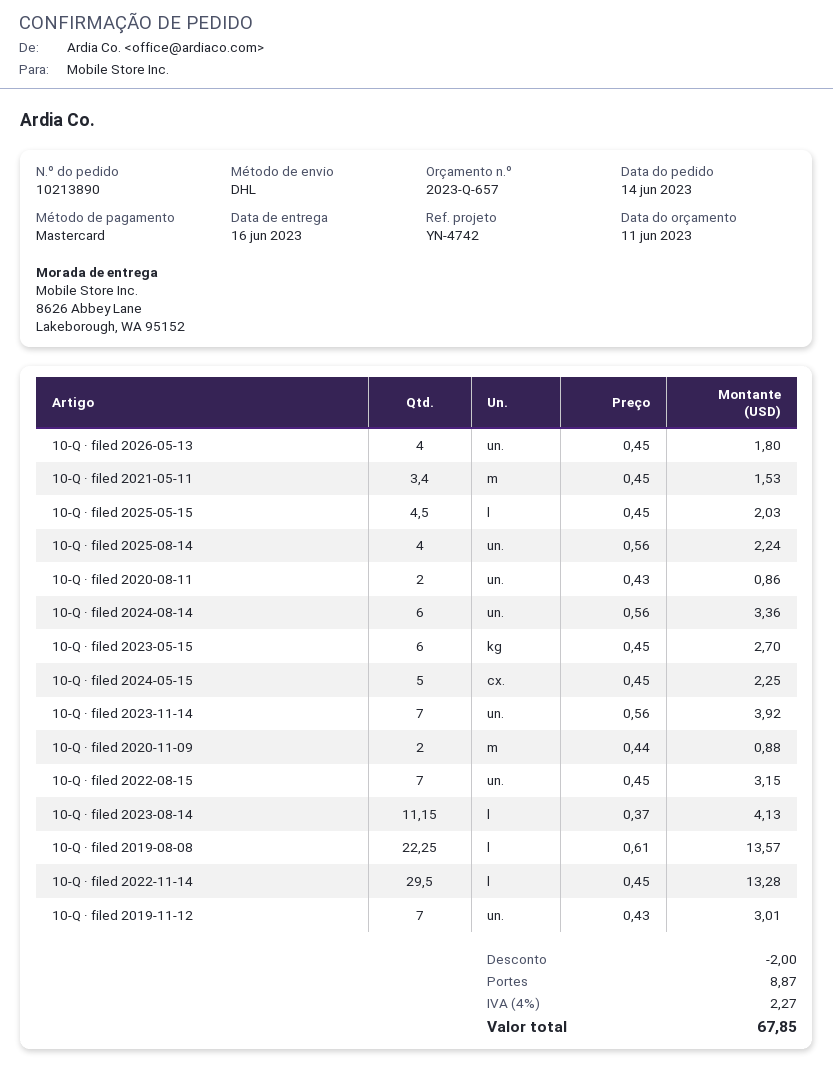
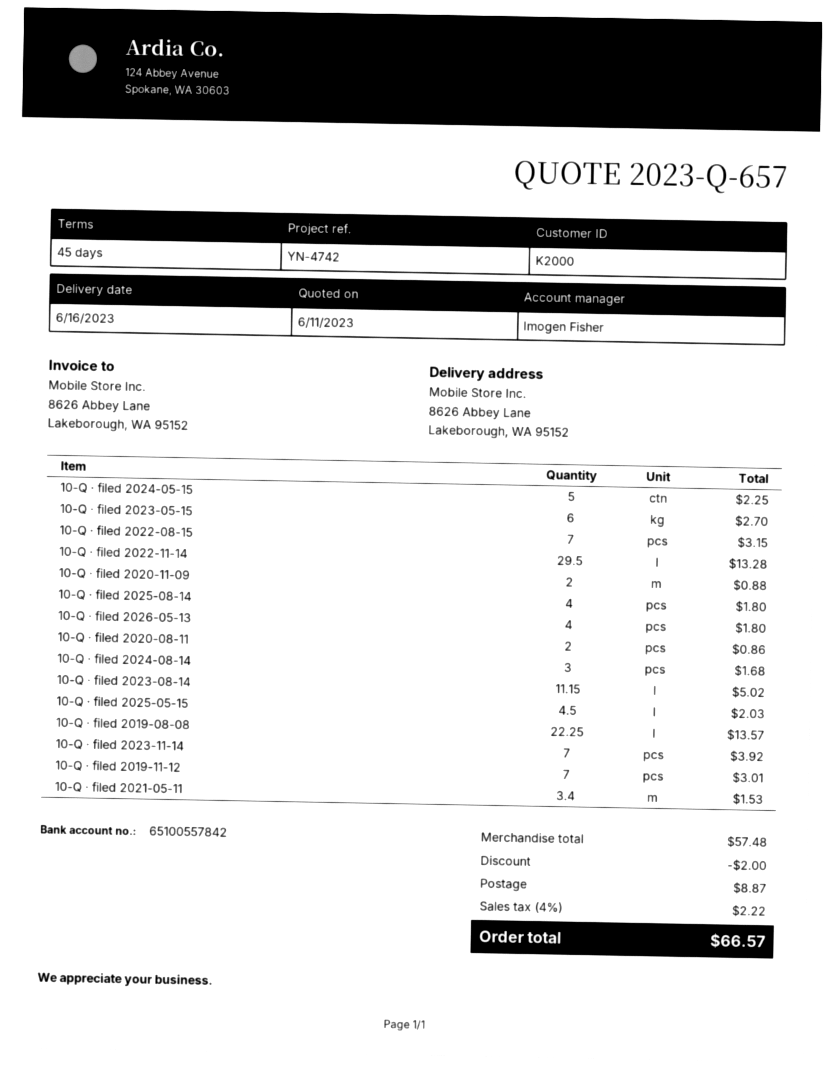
10-Q · filed 2025-08-14: 4 for 2.24 -> 4 for 1.80
10-Q · filed 2024-08-14: 6 for 3.36 -> 3 for 1.68
10-Q · filed 2023-08-14: 11.15 for 4.13 -> 11.15 for 5.02
tax: 4% = 2.27 -> 4% = 2.22
total: 67.85 -> 66.57

